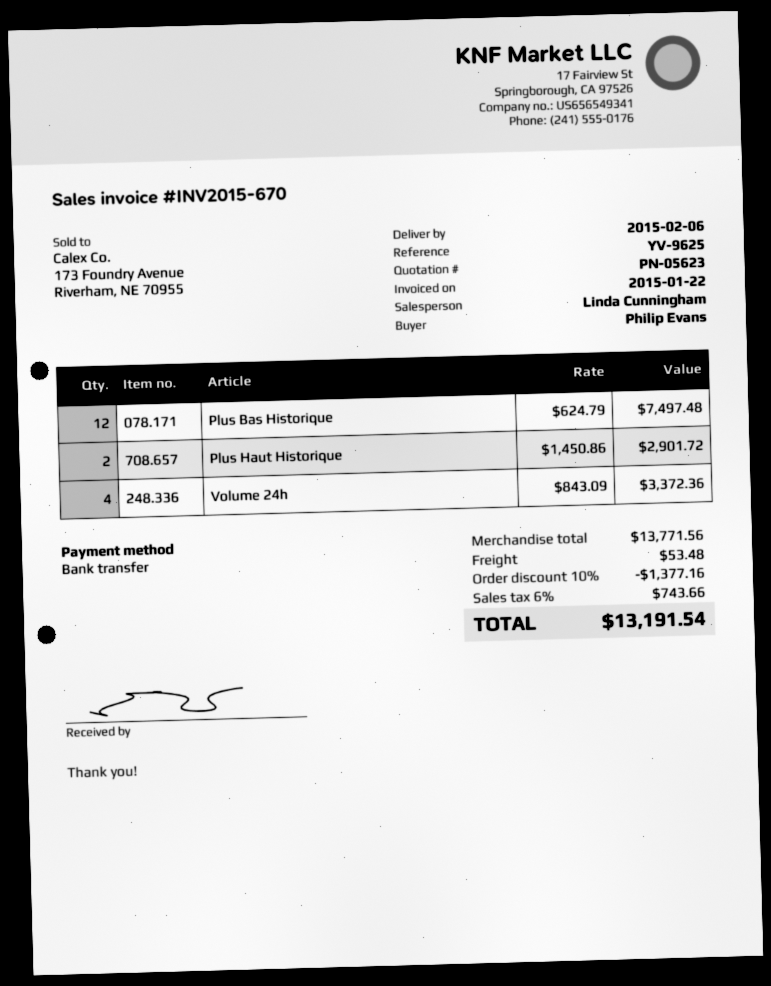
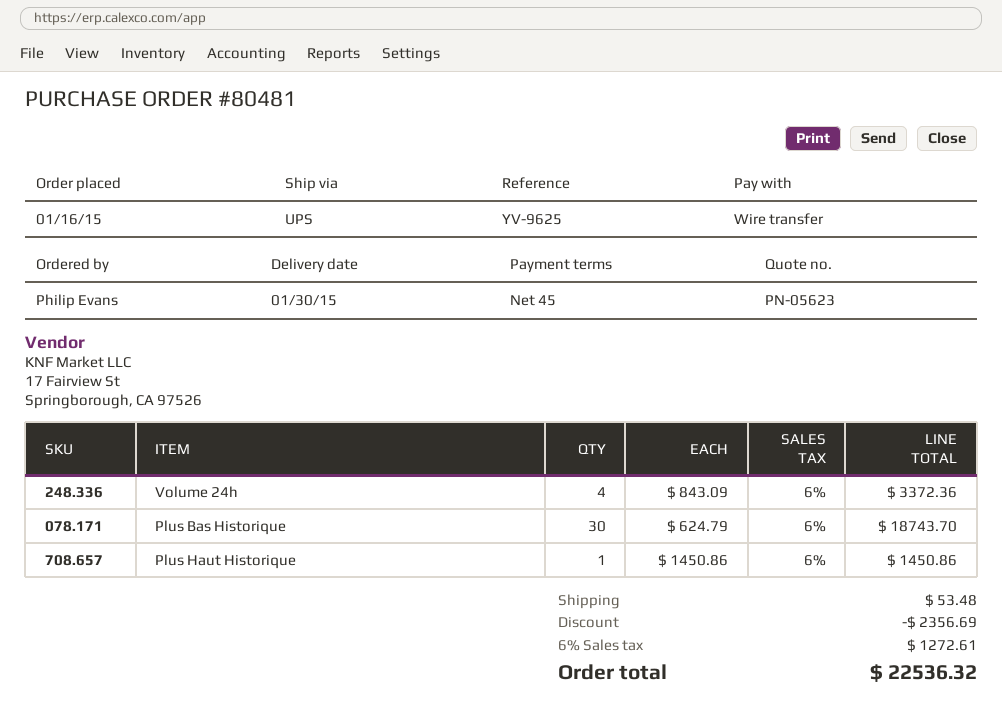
delivery date: 2015-02-06 -> 2015-01-30
Plus Bas Historique: 12 x 624.79 = 7497.48 -> 30 x 624.79 = 18743.70
Plus Haut Historique: 2 x 1450.86 = 2901.72 -> 1 x 1450.86 = 1450.86
discount: 1377.16 -> 2356.69
tax: 6% = 743.66 -> 6% = 1272.61
total: 13191.54 -> 22536.32

